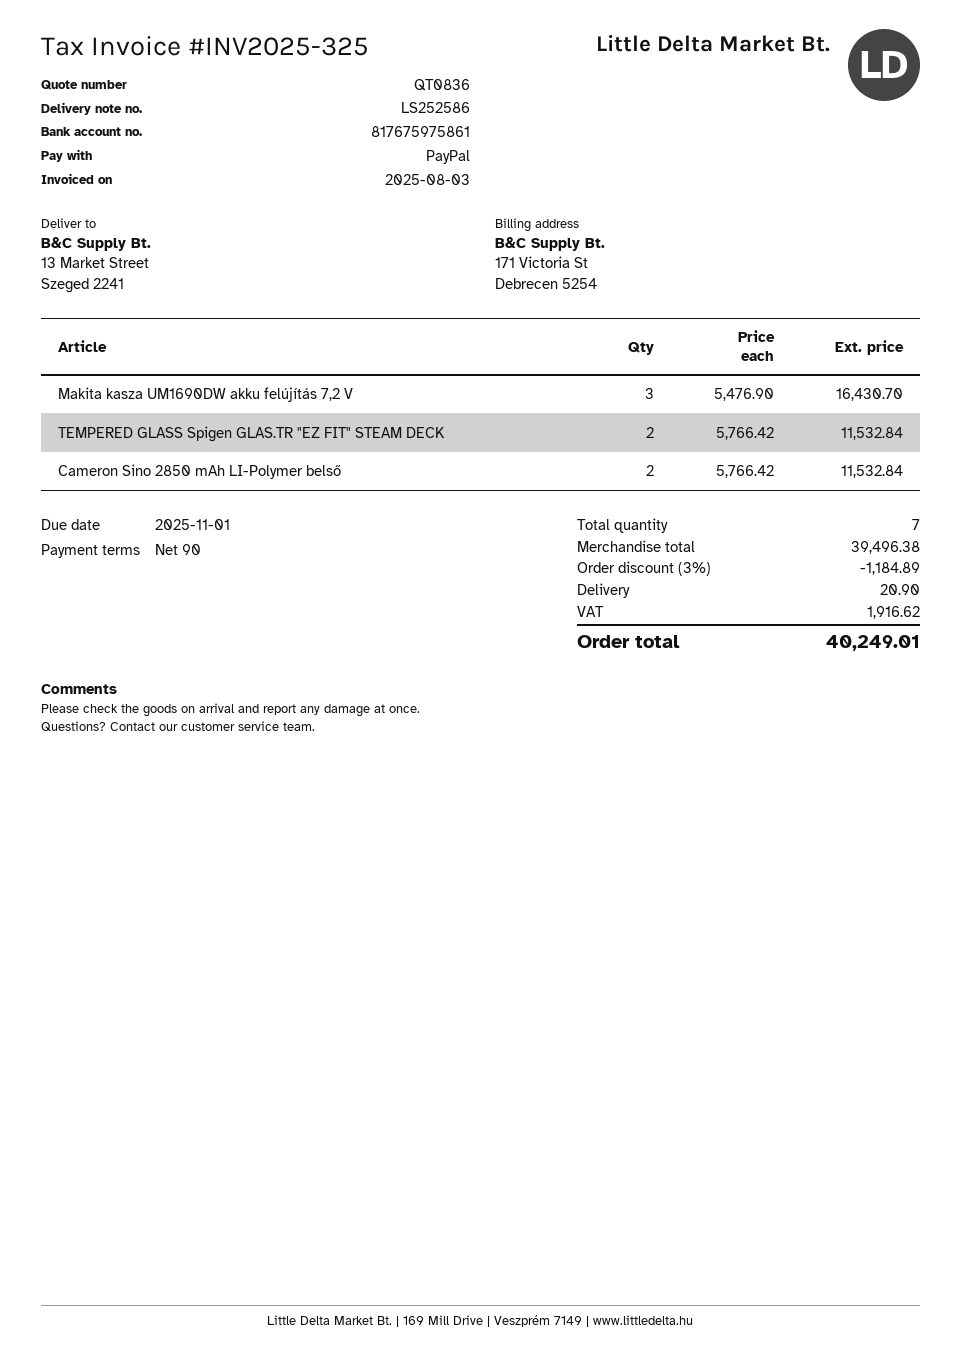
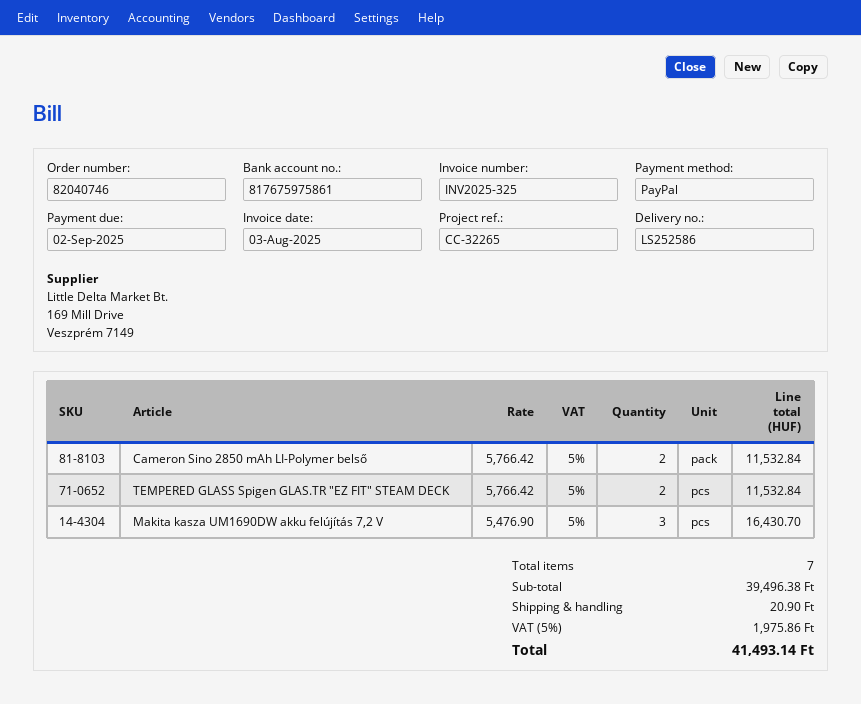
due date: 2025-11-01 -> 2025-09-02
discount: 3% = 1184.89 -> none
tax: 1916.62 -> 1975.86
total: 40249.01 -> 41493.14

